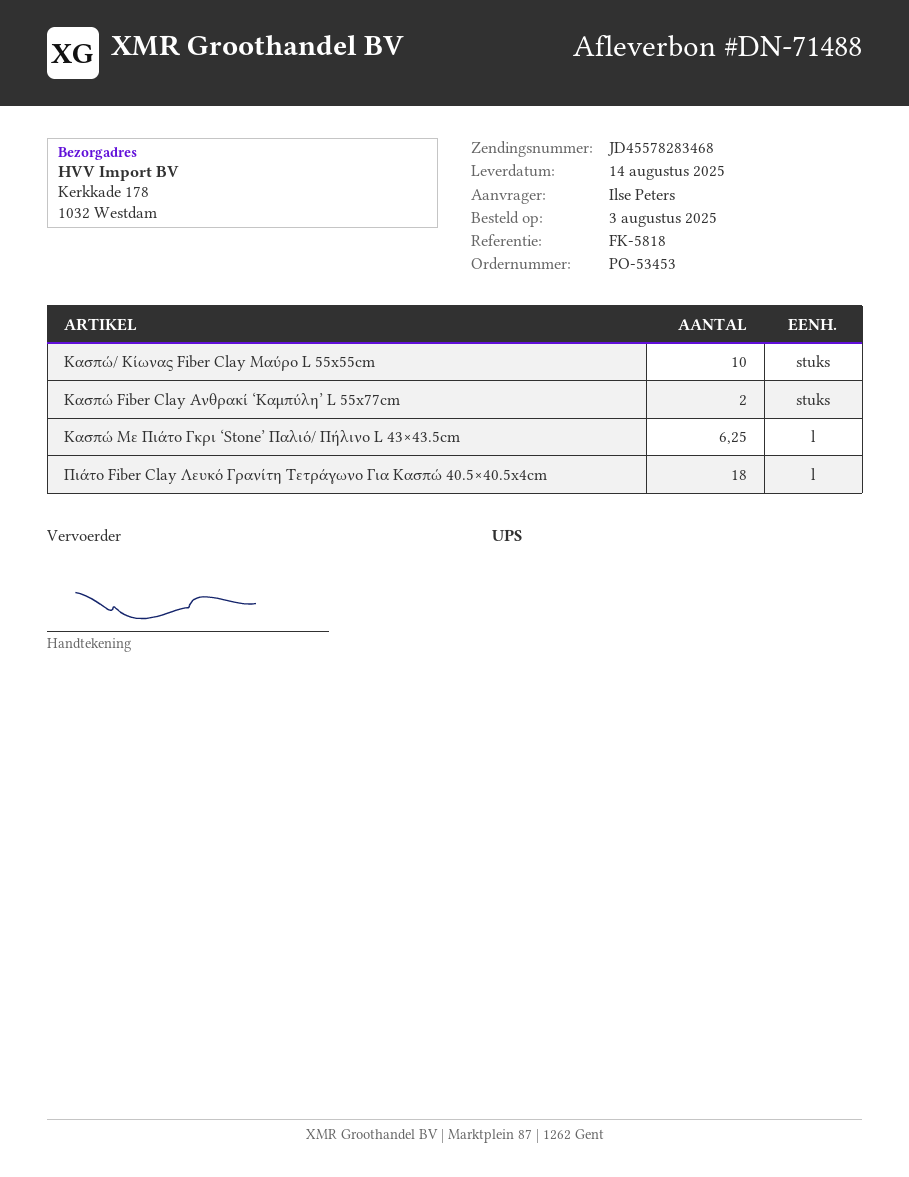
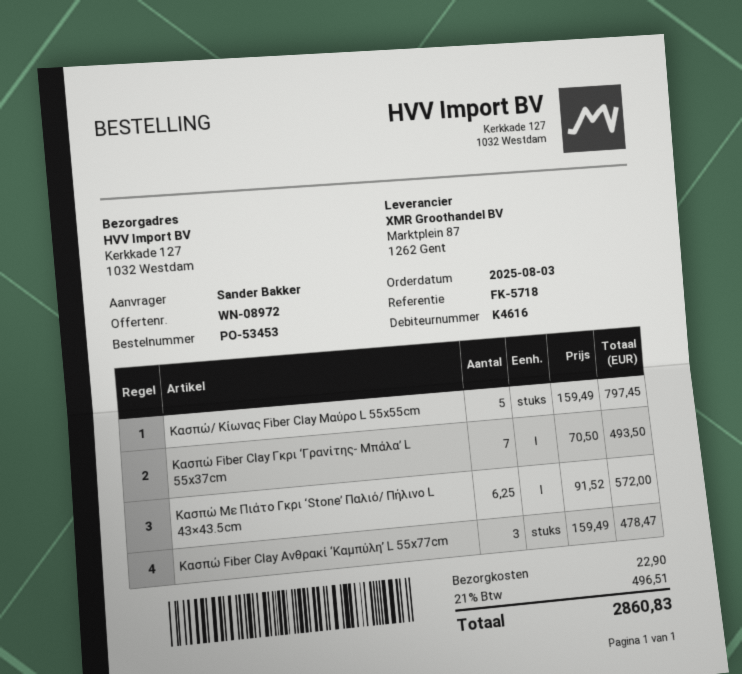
reference: FK-5818 -> FK-5718
ordered by: Ilse Peters -> Sander Bakker
ship to: Kerkkade 178, 1032 Westdam -> Kerkkade 127, 1032 Westdam
Κασπώ/ Κίωνας Fiber Clay Μαύρο L 55x55cm: 10 -> 5
Κασπώ Fiber Clay Ανθρακί ‘Καμπύλη’ L 55x77cm: 2 -> 3
Πιάτο Fiber Clay Λευκό Γρανίτη Τετράγωνο Για Κασπώ 40.5×40.5x4cm: 18 -> none
Κασπώ Fiber Clay Γκρι ‘Γρανίτης- Μπάλα’ L 55x37cm: none -> 7

